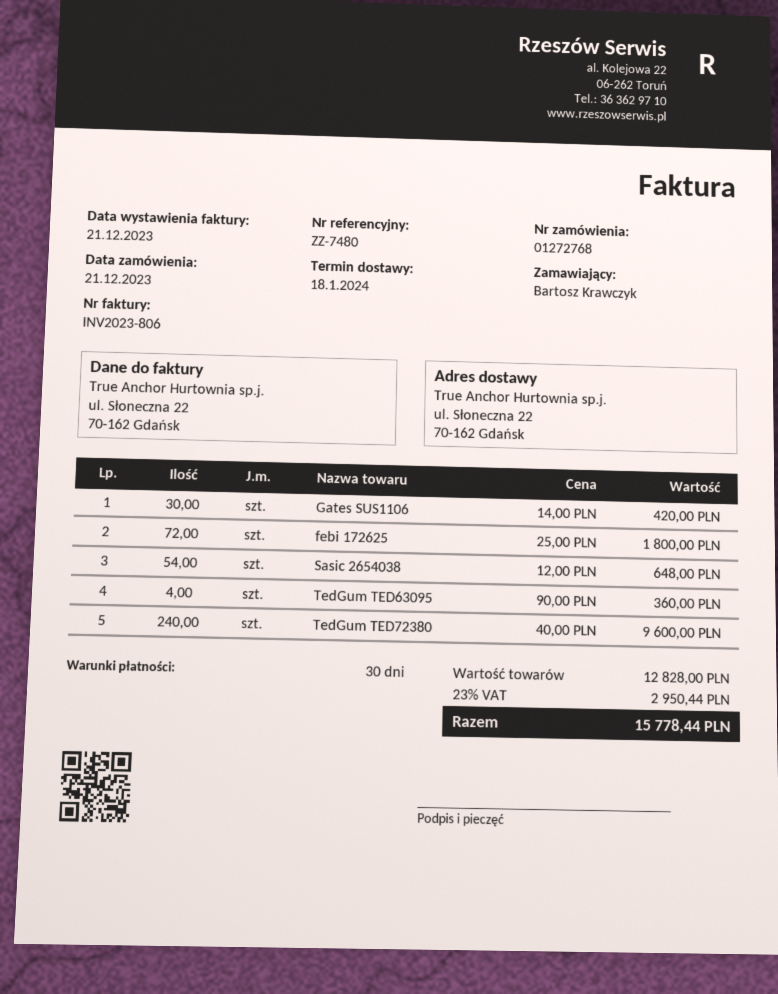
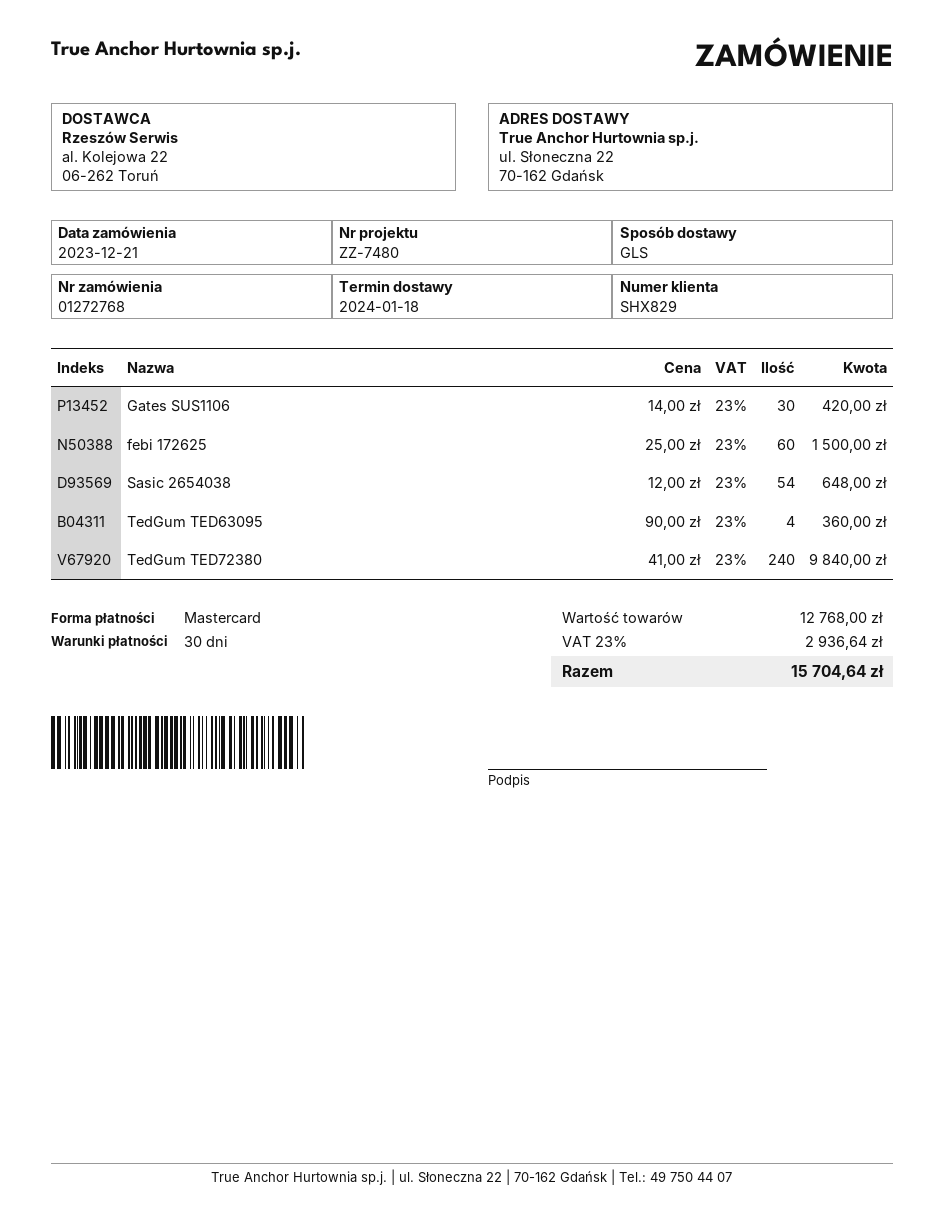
febi 172625: 72 x 25.00 = 1800.00 -> 60 x 25.00 = 1500.00
TedGum TED72380: 240 x 40.00 = 9600.00 -> 240 x 41.00 = 9840.00
subtotal: 12828.00 -> 12768.00
tax: 23% = 2950.44 -> 23% = 2936.64
total: 15778.44 -> 15704.64

